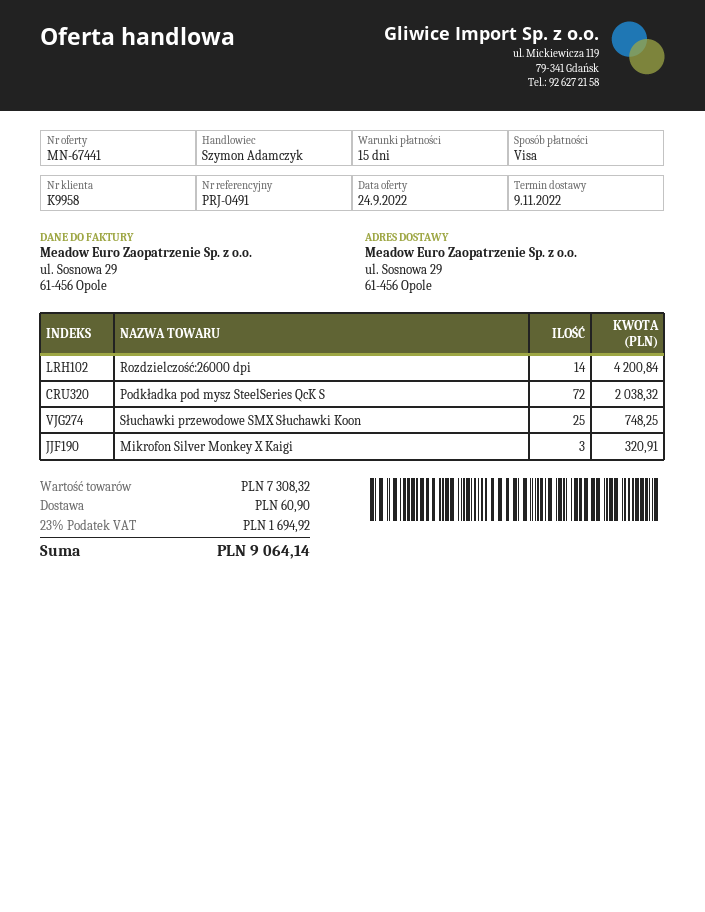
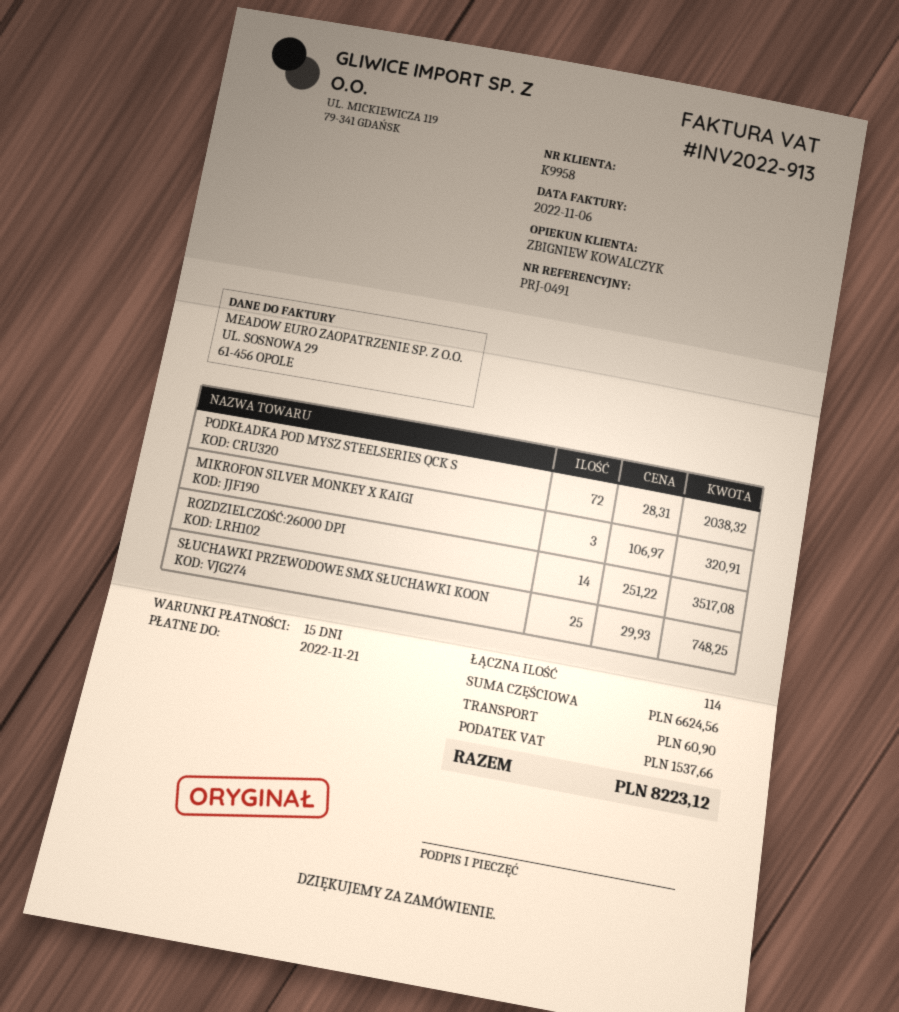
sales rep: Szymon Adamczyk -> ZBIGNIEW KOWALCZYK
Rozdzielczość:26000 dpi: 14 for 4200.84 -> 14 for 3517.08
subtotal: 7308.32 -> 6624.56
tax: 1694.92 -> 1537.66
total: 9064.14 -> 8223.12

